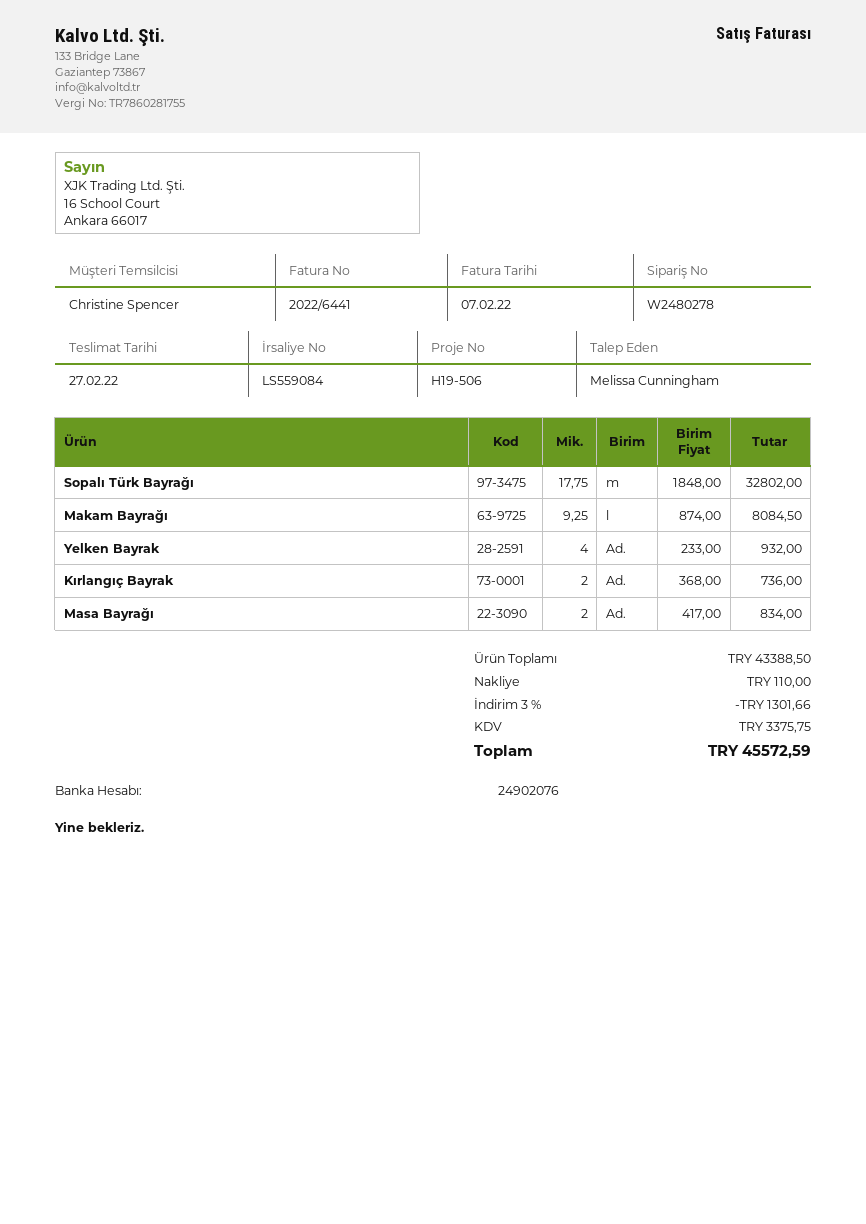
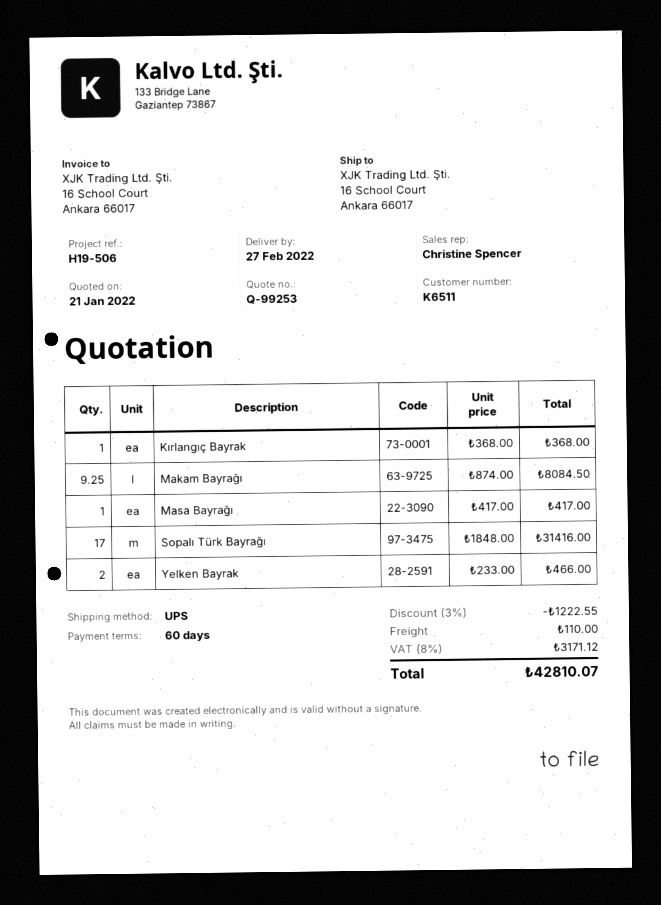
Sopalı Türk Bayrağı: 17.75 x 1848.00 = 32802.00 -> 17 x 1848.00 = 31416.00
Yelken Bayrak: 4 x 233.00 = 932.00 -> 2 x 233.00 = 466.00
Kırlangıç Bayrak: 2 x 368.00 = 736.00 -> 1 x 368.00 = 368.00
Masa Bayrağı: 2 x 417.00 = 834.00 -> 1 x 417.00 = 417.00
discount: 3% = 1301.66 -> 3% = 1222.55
tax: 3375.75 -> 3171.12
total: 45572.59 -> 42810.07

